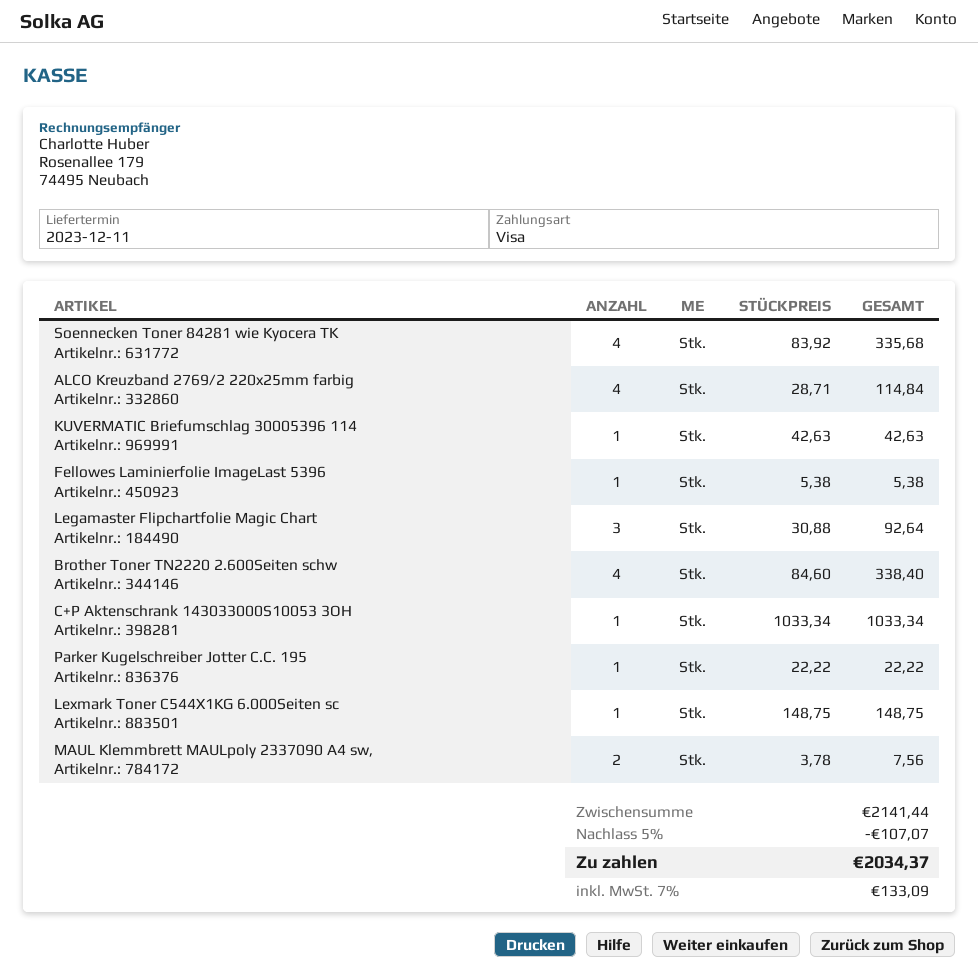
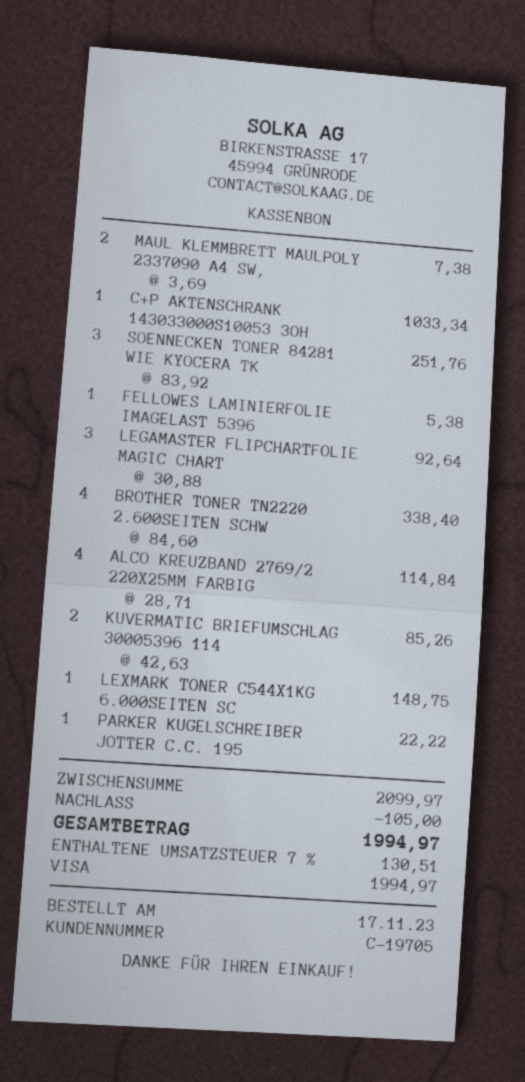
Soennecken Toner 84281 wie Kyocera TK: 4 x 83.92 = 335.68 -> 3 x 83.92 = 251.76
KUVERMATIC Briefumschlag 30005396 114: 1 x 42.63 = 42.63 -> 2 x 42.63 = 85.26
MAUL Klemmbrett MAULpoly 2337090 A4 sw,: 2 x 3.78 = 7.56 -> 2 x 3.69 = 7.38
subtotal: 2141.44 -> 2099.97
discount: 107.07 -> 105.00
tax: 7% = 133.09 -> 7% = 130.51
total: 2034.37 -> 1994.97

